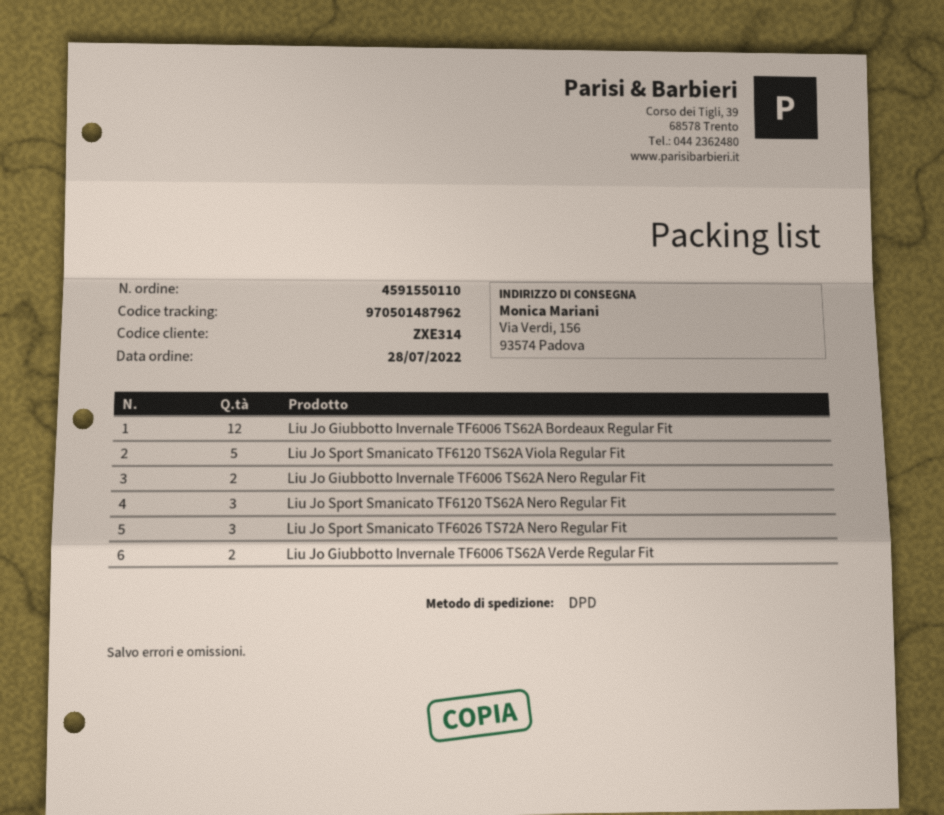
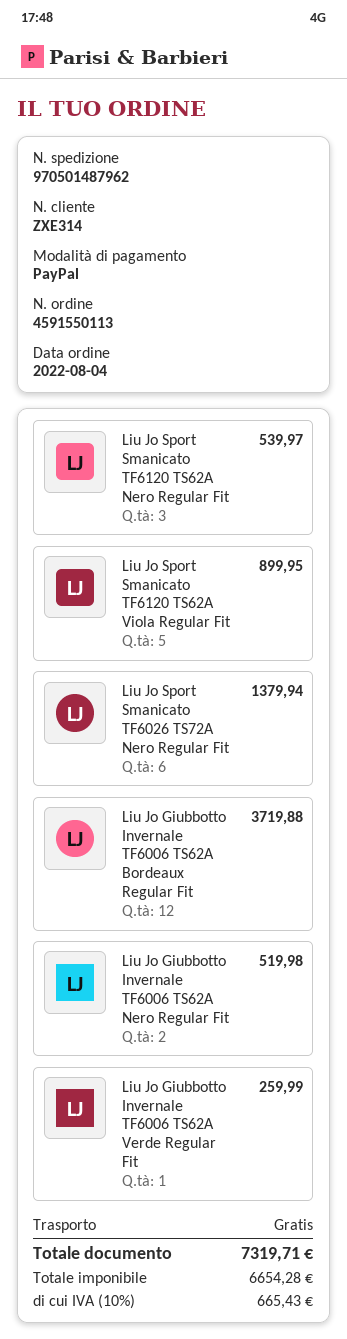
order number: 4591550110 -> 4591550113
order date: 2022-07-28 -> 2022-08-04
Liu Jo Sport Smanicato TF6026 TS72A Nero Regular Fit: 3 -> 6
Liu Jo Giubbotto Invernale TF6006 TS62A Verde Regular Fit: 2 -> 1

